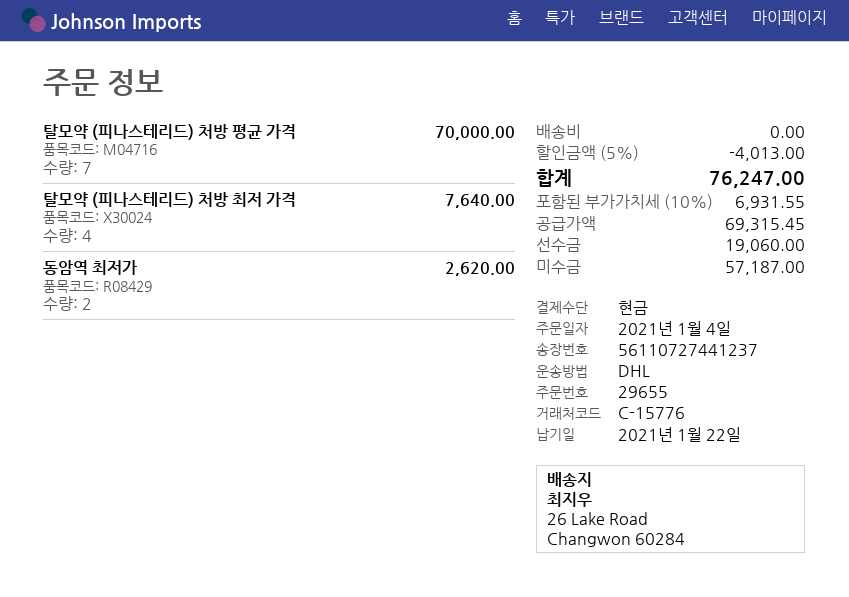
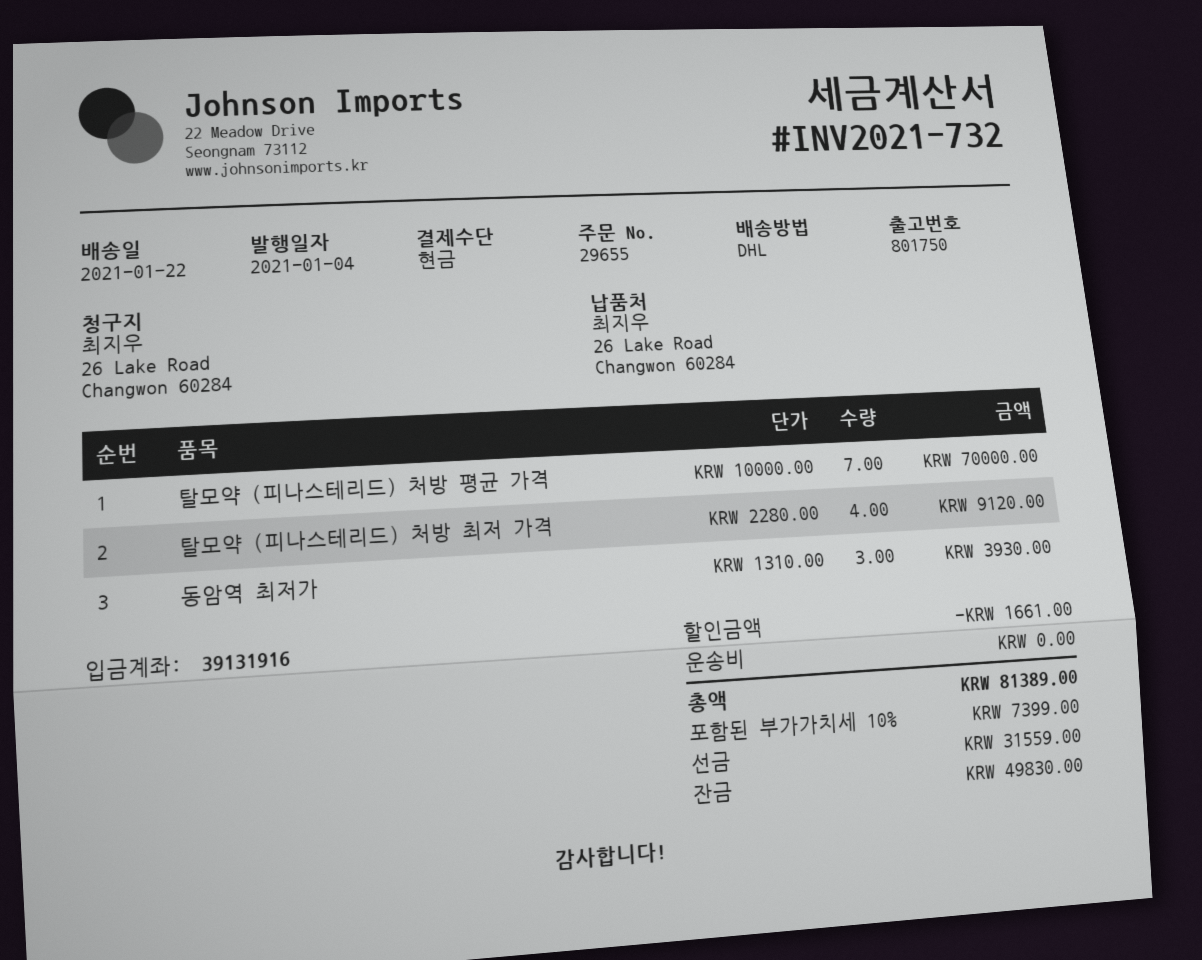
탈모약 (피나스테리드) 처방 최저 가격: 4 for 7640.00 -> 4 for 9120.00
동암역 최저가: 2 for 2620.00 -> 3 for 3930.00
discount: 4013.00 -> 1661.00
tax: 10% = 6931.55 -> 10% = 7399.00
total: 76247.00 -> 81389.00
deposit: 19060.00 -> 31559.00
balance: 57187.00 -> 49830.00

